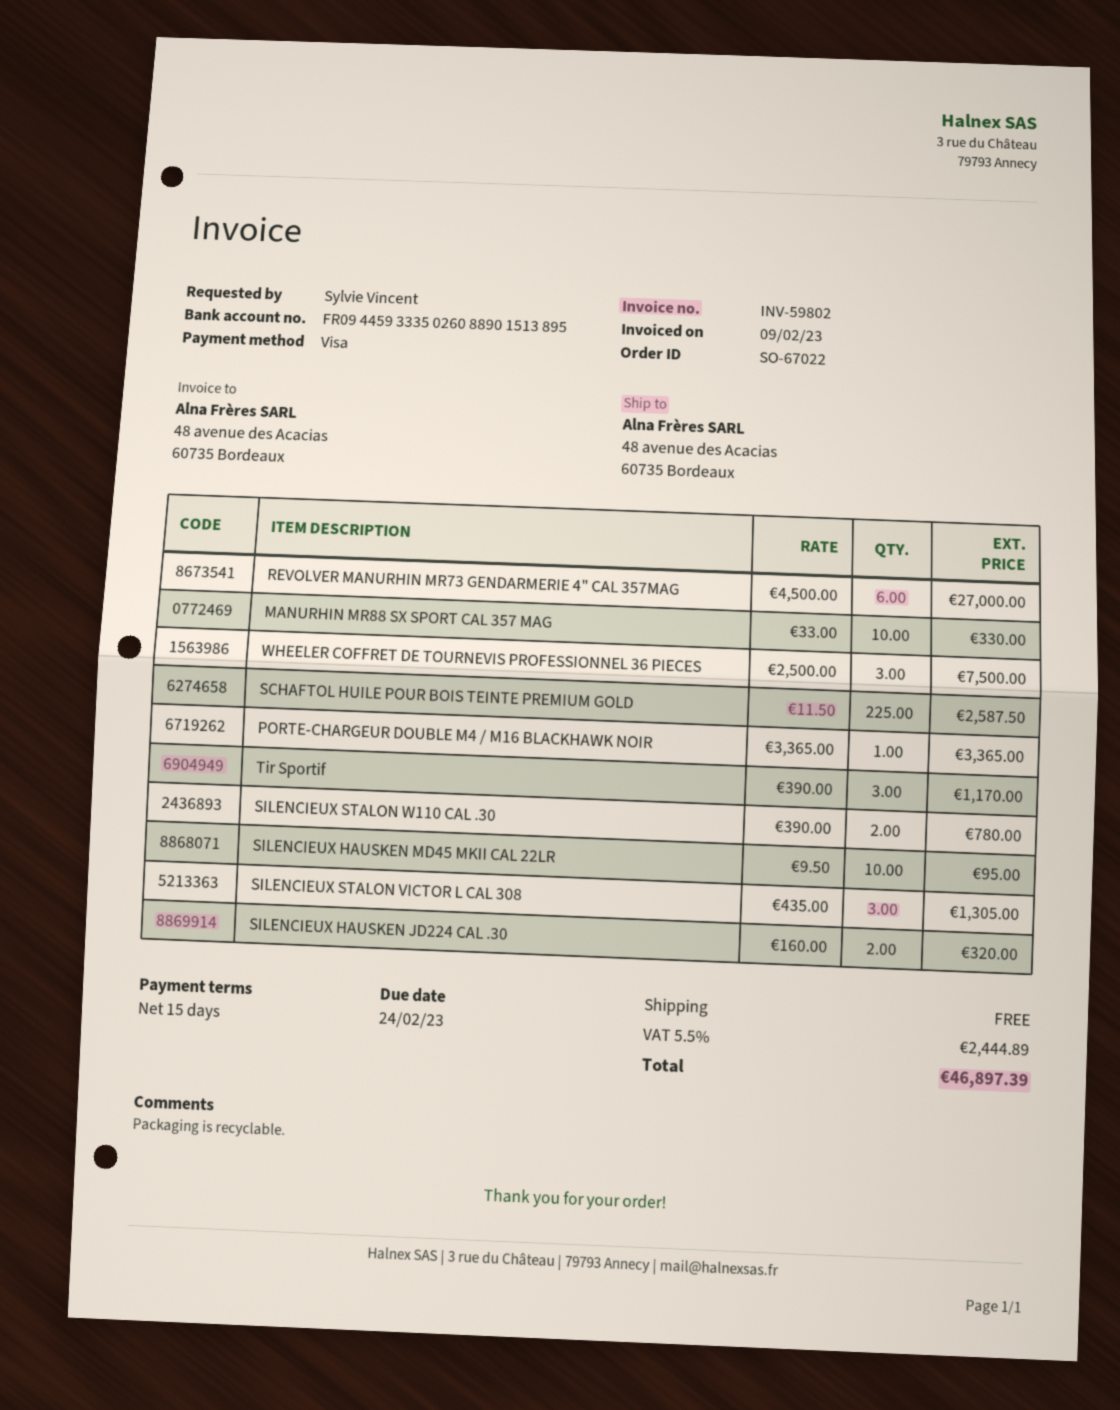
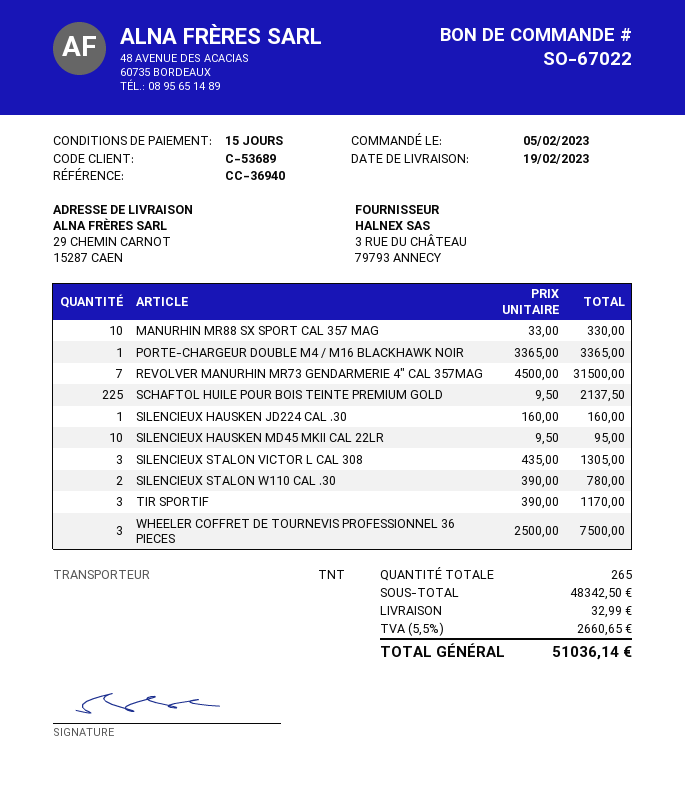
ship to: 48 avenue des Acacias, 60735 Bordeaux -> 29 CHEMIN CARNOT, 15287 CAEN
REVOLVER MANURHIN MR73 GENDARMERIE 4" CAL 357MAG: 6 x 4500.00 = 27000.00 -> 7 x 4500.00 = 31500.00
SCHAFTOL HUILE POUR BOIS TEINTE PREMIUM GOLD: 225 x 11.50 = 2587.50 -> 225 x 9.50 = 2137.50
SILENCIEUX HAUSKEN JD224 CAL .30: 2 x 160.00 = 320.00 -> 1 x 160.00 = 160.00
shipping: 0.00 -> 32.99
tax: 5.5% = 2444.89 -> 5.5% = 2660.65
total: 46897.39 -> 51036.14

